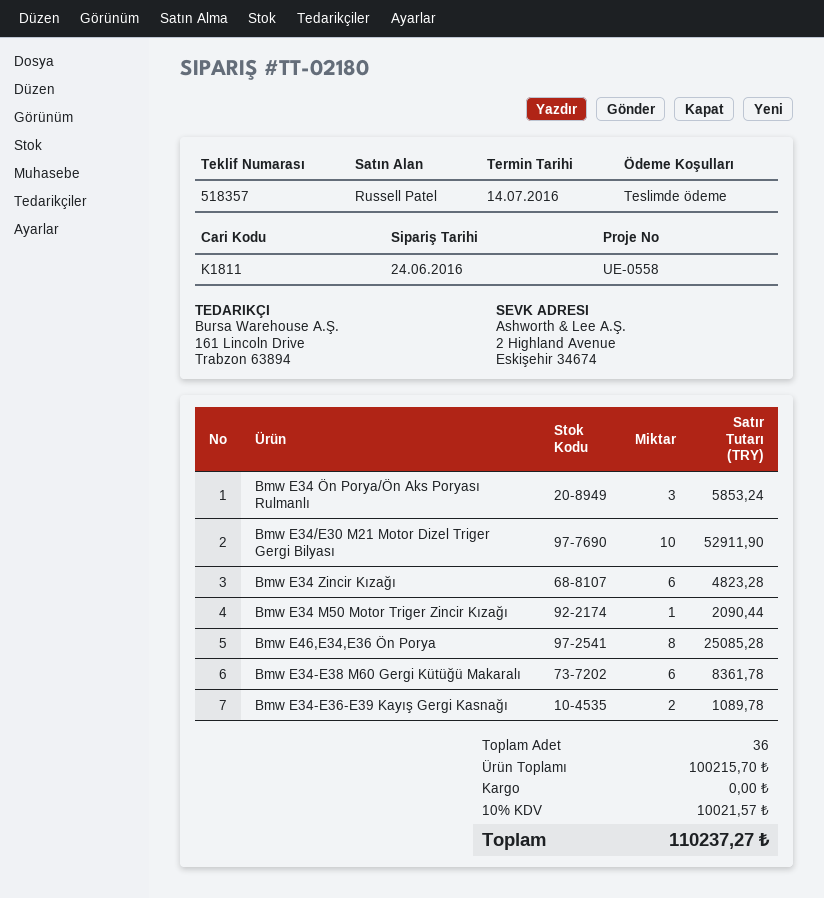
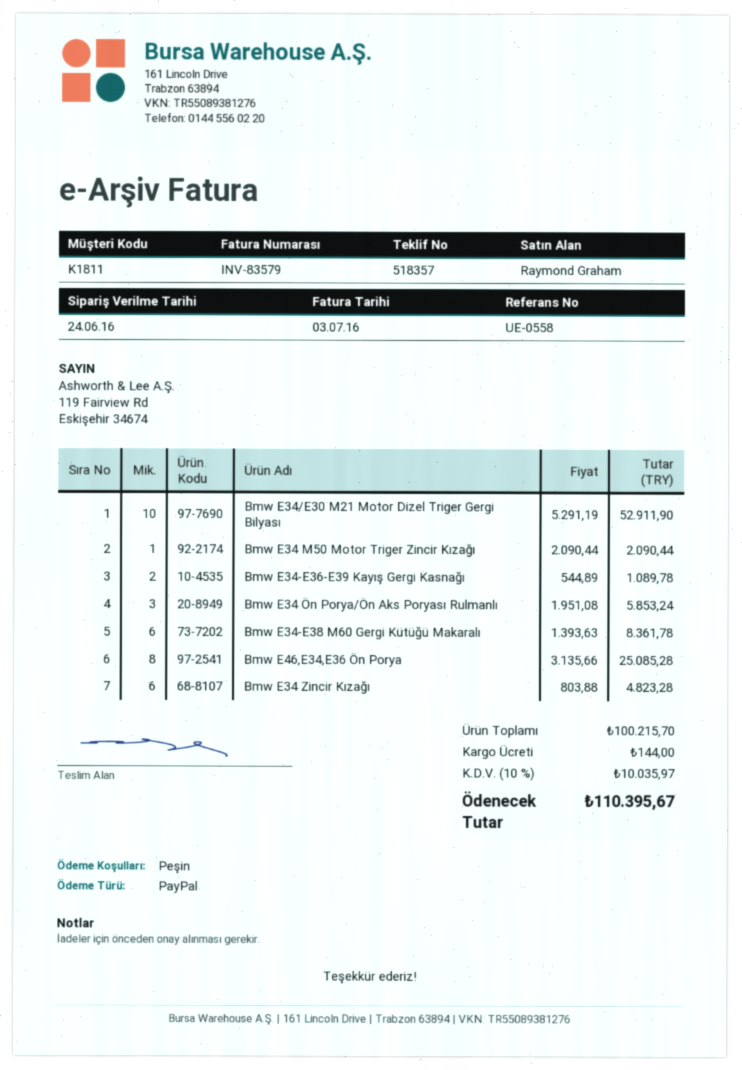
ordered by: Russell Patel -> Raymond Graham
shipping: 0.00 -> 144.00
tax: 10% = 10021.57 -> 10% = 10035.97
total: 110237.27 -> 110395.67

